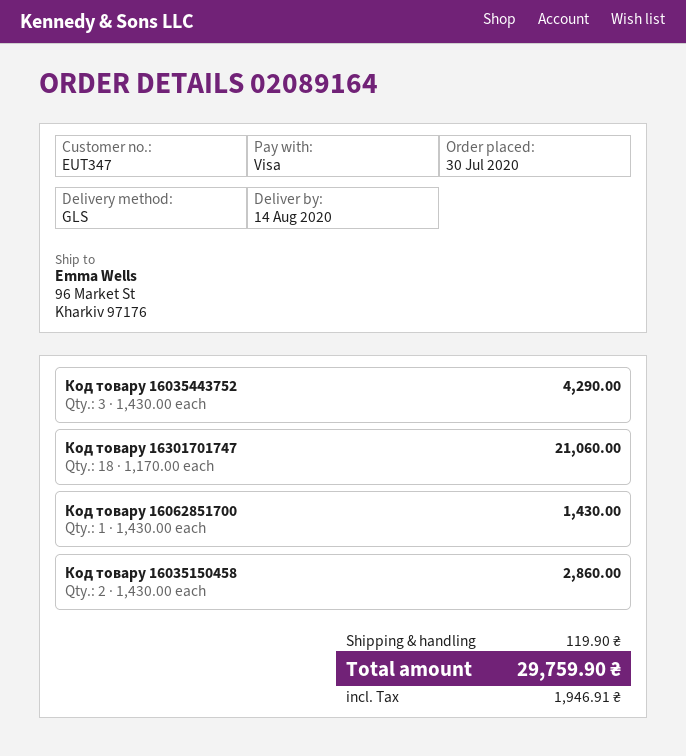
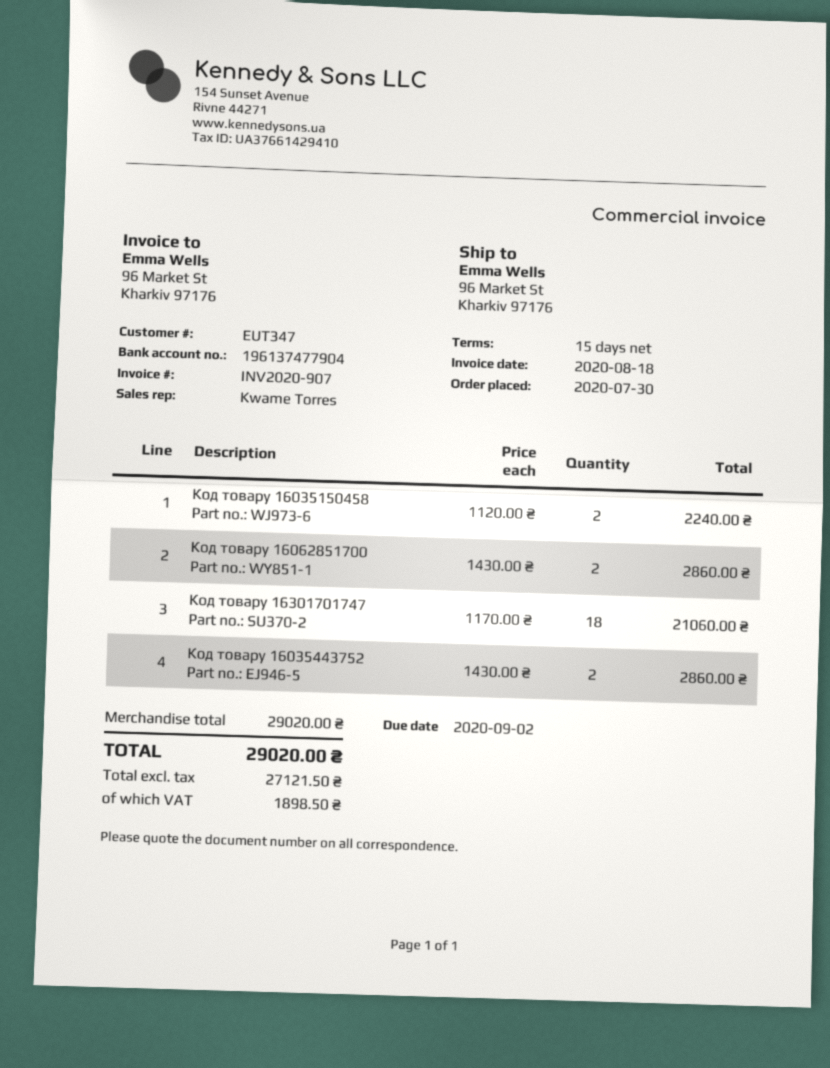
Код товару 16035443752: 3 x 1430.00 = 4290.00 -> 2 x 1430.00 = 2860.00
Код товару 16062851700: 1 x 1430.00 = 1430.00 -> 2 x 1430.00 = 2860.00
Код товару 16035150458: 2 x 1430.00 = 2860.00 -> 2 x 1120.00 = 2240.00
shipping: 119.90 -> none
tax: 1946.91 -> 1898.50
total: 29759.90 -> 29020.00

